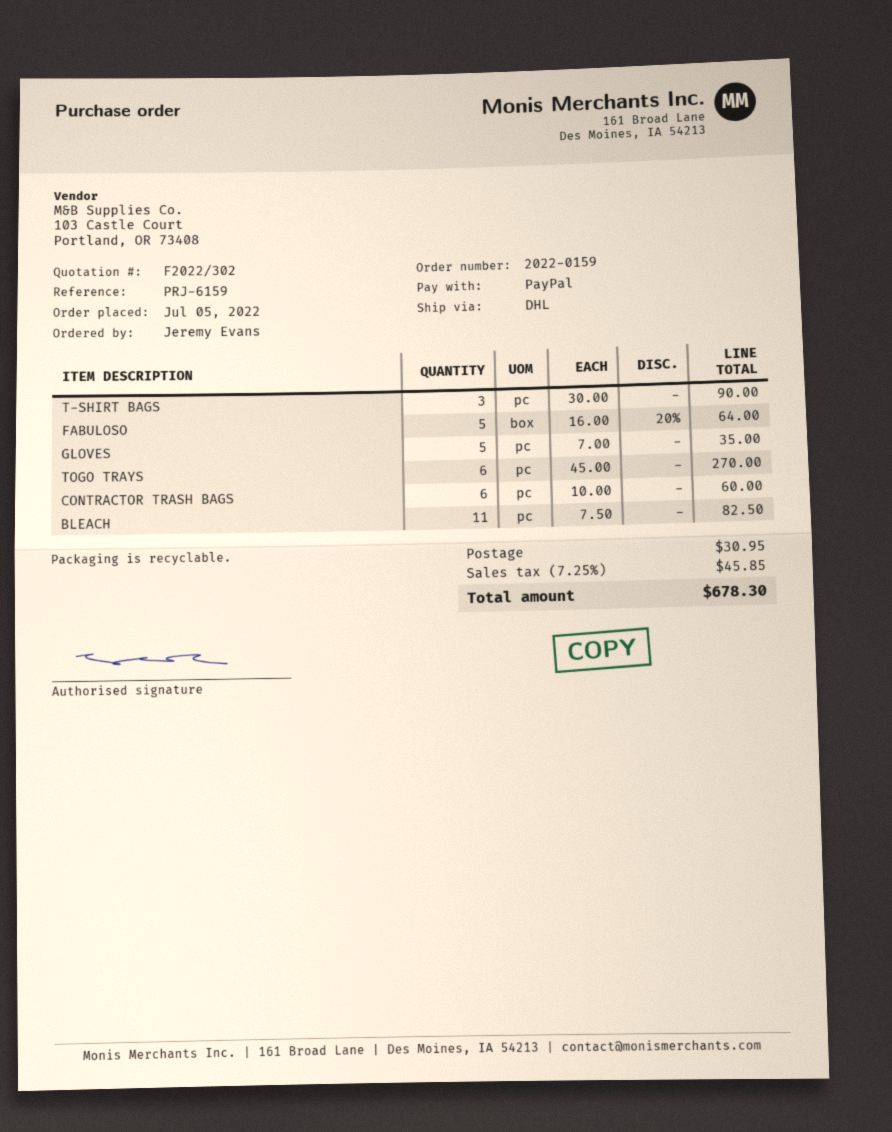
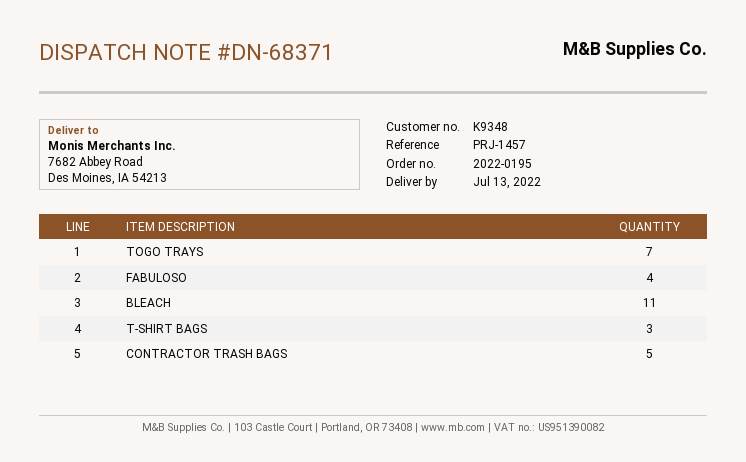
order number: 2022-0159 -> 2022-0195
reference: PRJ-6159 -> PRJ-1457
FABULOSO: 5 -> 4
GLOVES: 5 -> none
TOGO TRAYS: 6 -> 7
CONTRACTOR TRASH BAGS: 6 -> 5

